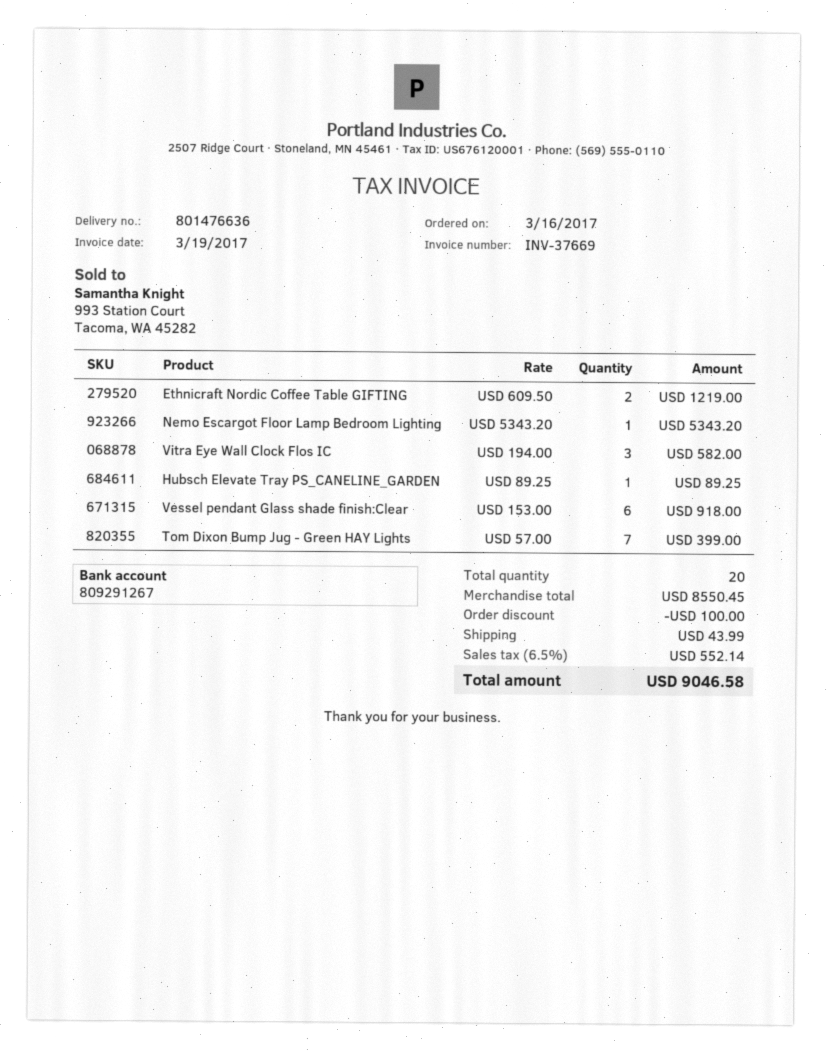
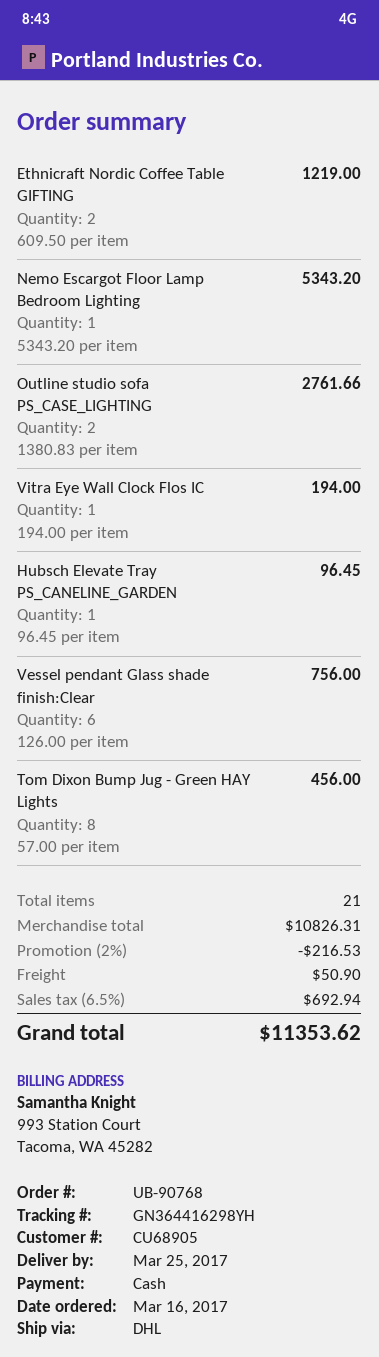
Vitra Eye Wall Clock Flos IC: 3 x 194.00 = 582.00 -> 1 x 194.00 = 194.00
Hubsch Elevate Tray PS_CANELINE_GARDEN: 1 x 89.25 = 89.25 -> 1 x 96.45 = 96.45
Vessel pendant Glass shade finish:Clear: 6 x 153.00 = 918.00 -> 6 x 126.00 = 756.00
Tom Dixon Bump Jug - Green HAY Lights: 7 x 57.00 = 399.00 -> 8 x 57.00 = 456.00
Outline studio sofa PS_CASE_LIGHTING: none -> 2 x 1380.83 = 2761.66
total quantity: 20 -> 21
subtotal: 8550.45 -> 10826.31
discount: 100.00 -> 216.53
shipping: 43.99 -> 50.90
tax: 6.5% = 552.14 -> 6.5% = 692.94
total: 9046.58 -> 11353.62

